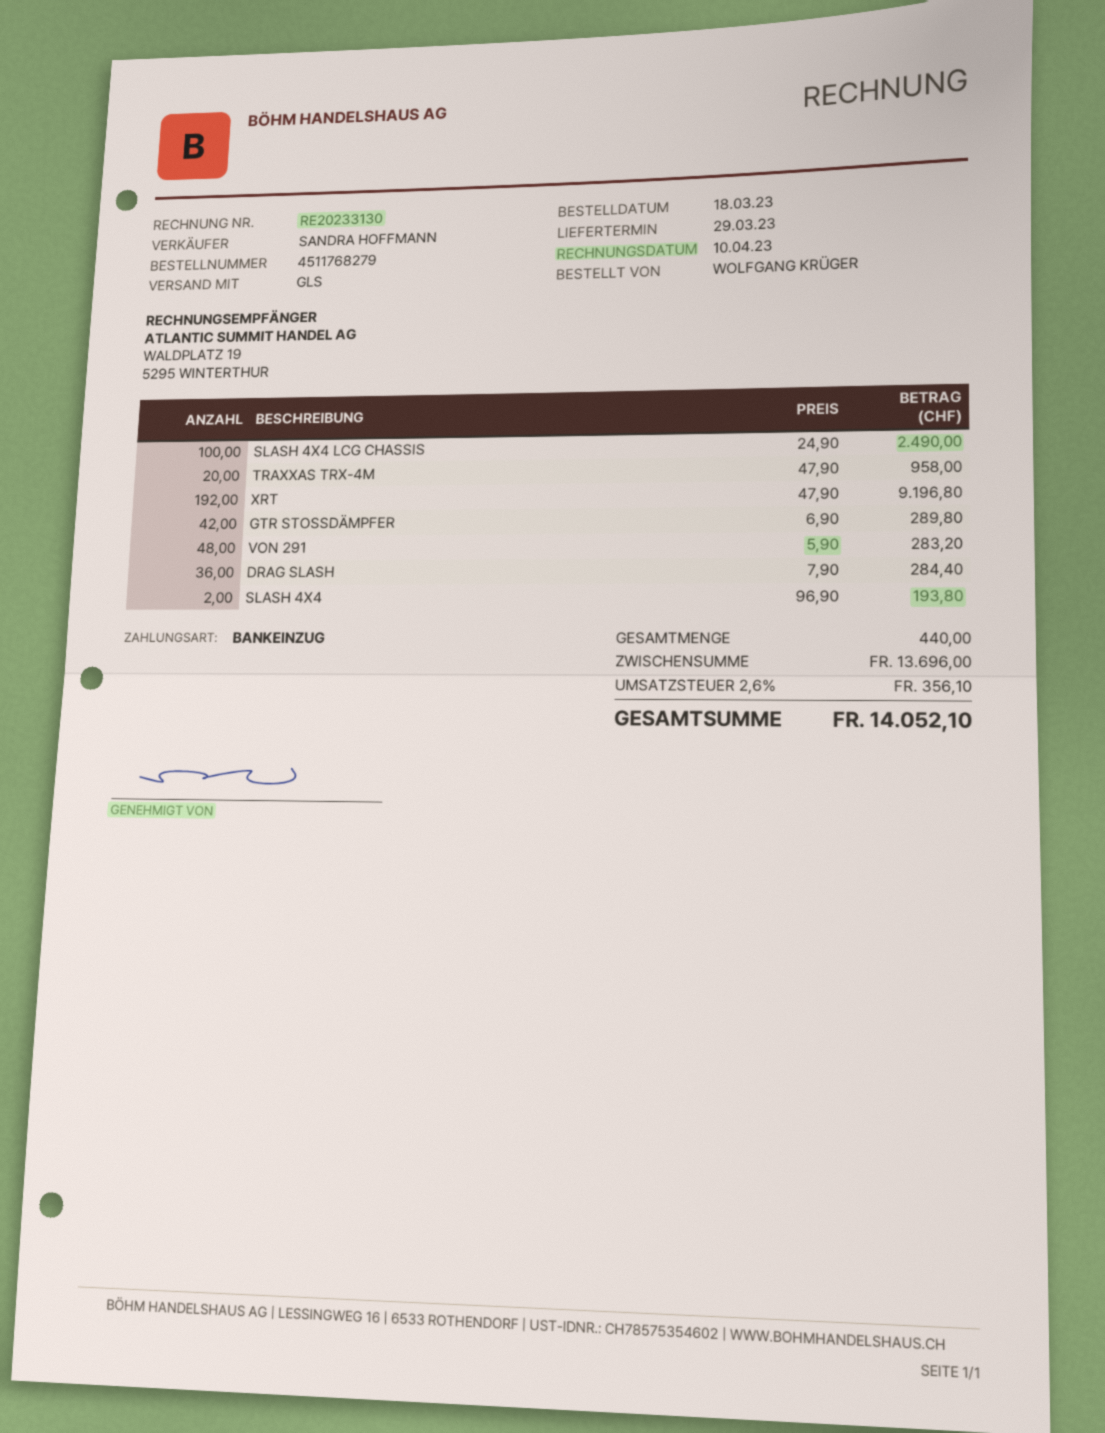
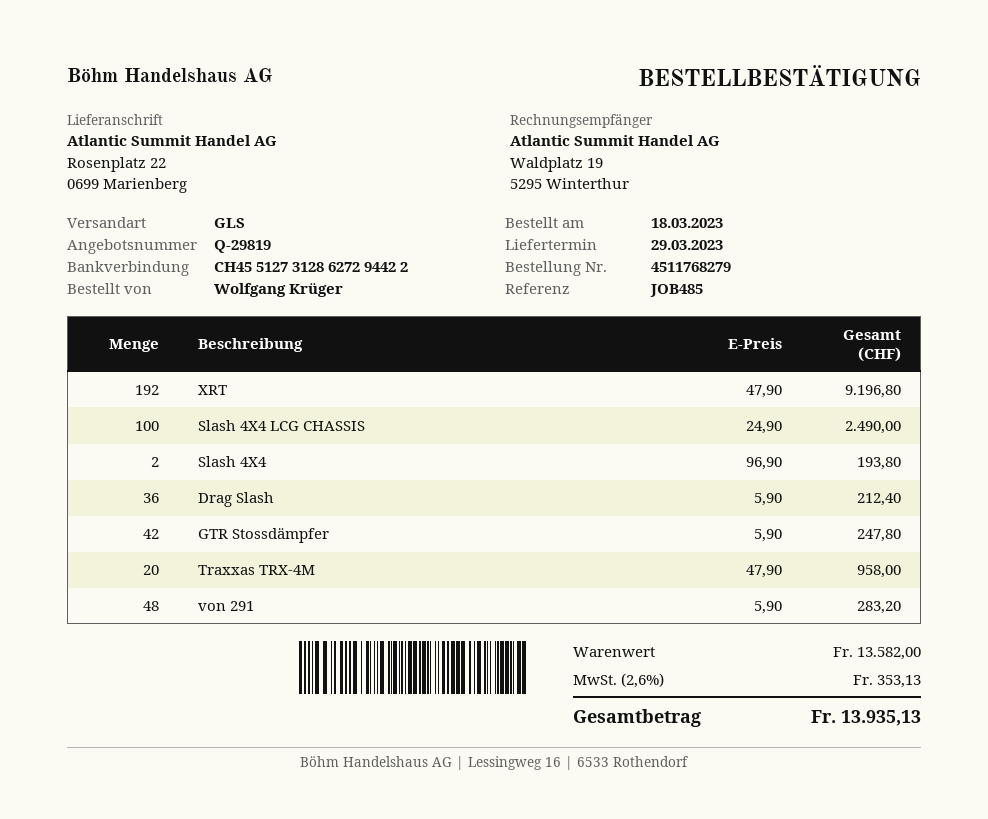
GTR STOSSDÄMPFER: 42 x 6.90 = 289.80 -> 42 x 5.90 = 247.80
DRAG SLASH: 36 x 7.90 = 284.40 -> 36 x 5.90 = 212.40
subtotal: 13696.00 -> 13582.00
tax: 2.6% = 356.10 -> 2.6% = 353.13
total: 14052.10 -> 13935.13

